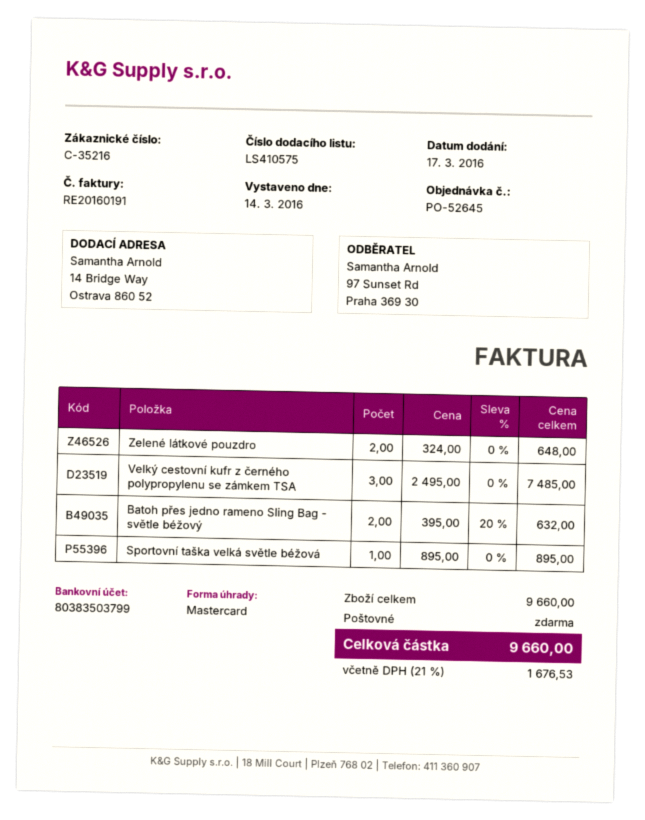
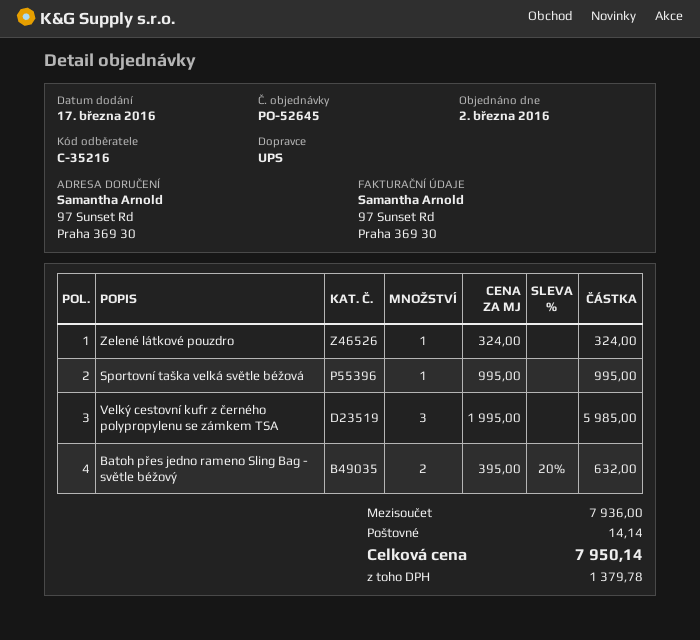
ship to: 14 Bridge Way, Ostrava 860 52 -> 97 Sunset Rd, Praha 369 30
Zelené látkové pouzdro: 2 x 324.00 = 648.00 -> 1 x 324.00 = 324.00
Velký cestovní kufr z černého polypropylenu se zámkem TSA: 3 x 2495.00 = 7485.00 -> 3 x 1995.00 = 5985.00
Sportovní taška velká světle béžová: 1 x 895.00 = 895.00 -> 1 x 995.00 = 995.00
subtotal: 9660.00 -> 7936.00
shipping: 0.00 -> 14.14
tax: 1676.53 -> 1379.78
total: 9660.00 -> 7950.14

